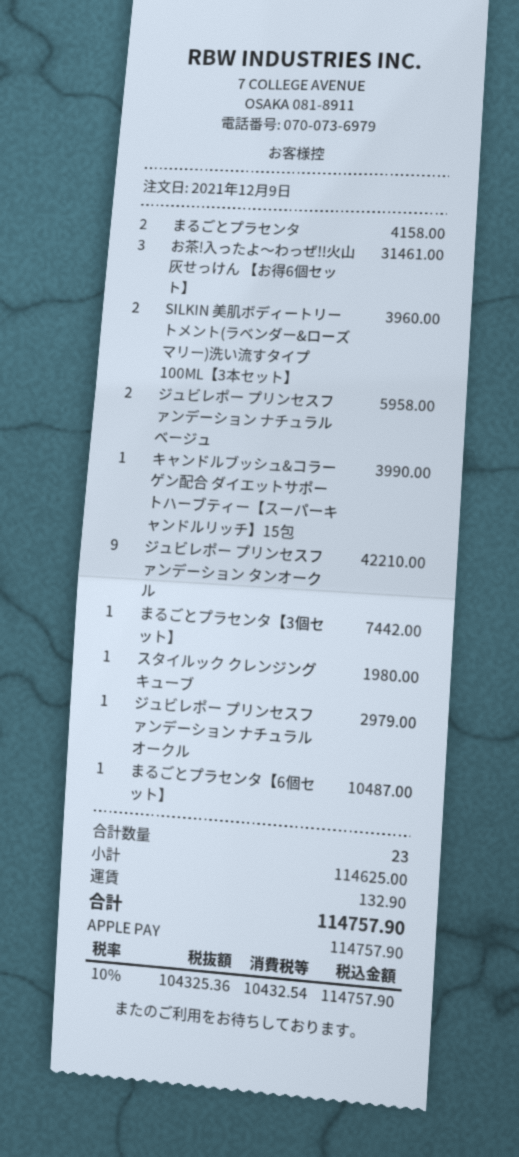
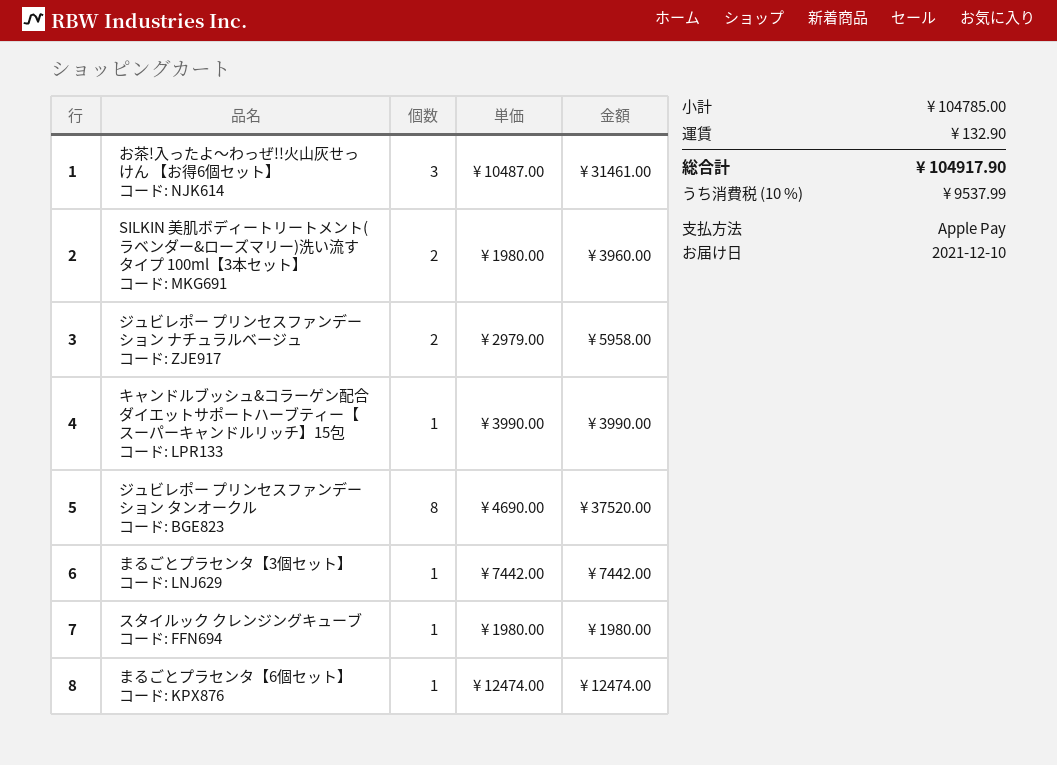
まるごとプラセンタ: 2 for 4158.00 -> none
ジュビレポー プリンセスファンデーション タンオークル: 9 for 42210.00 -> 8 for 37520.00
ジュビレポー プリンセスファンデーション ナチュラルオークル: 1 for 2979.00 -> none
まるごとプラセンタ【6個セット】: 1 for 10487.00 -> 1 for 12474.00
subtotal: 114625.00 -> 104785.00
tax: 10% = 10432.54 -> 10% = 9537.99
total: 114757.90 -> 104917.90

